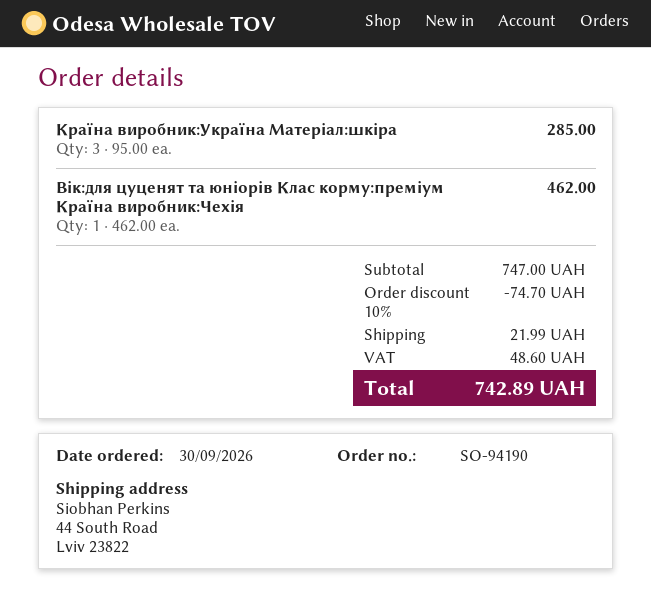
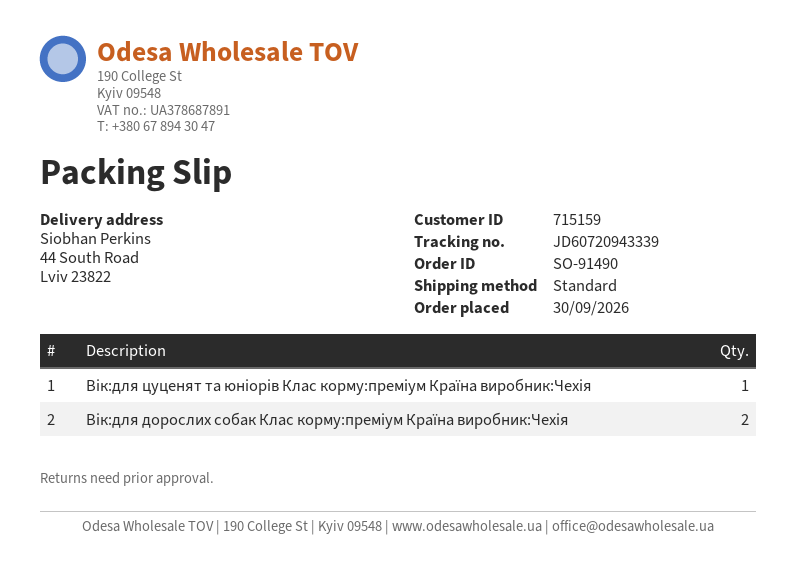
order number: SO-94190 -> SO-91490
Країна виробник:Україна Матеріал:шкіра: 3 -> none
Вік:для дорослих собак Клас корму:преміум Країна виробник:Чехія: none -> 2

